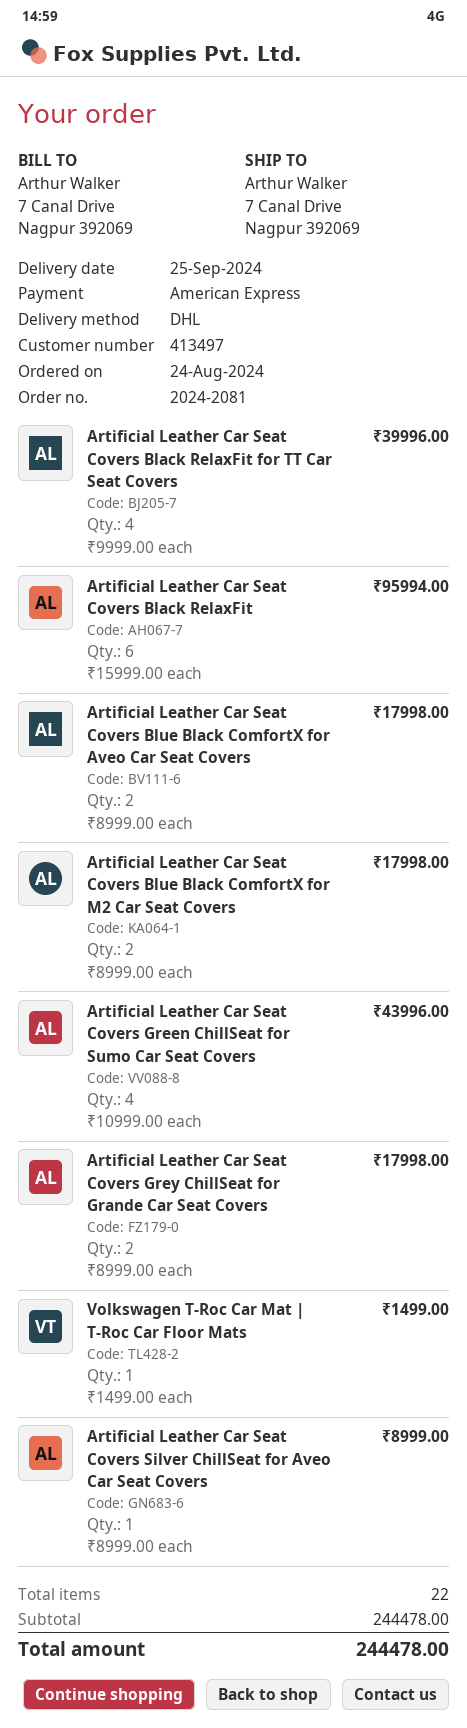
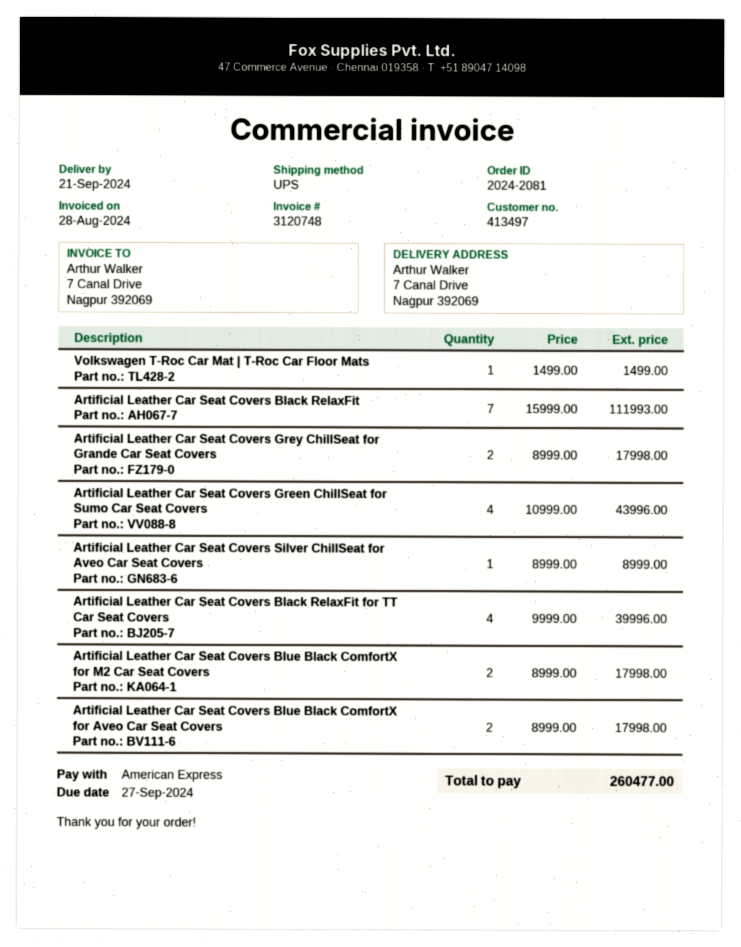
delivery date: 2024-09-25 -> 2024-09-21
shipping method: DHL -> UPS
Artificial Leather Car Seat Covers Black RelaxFit: 6 x 15999.00 = 95994.00 -> 7 x 15999.00 = 111993.00
total: 244478.00 -> 260477.00

